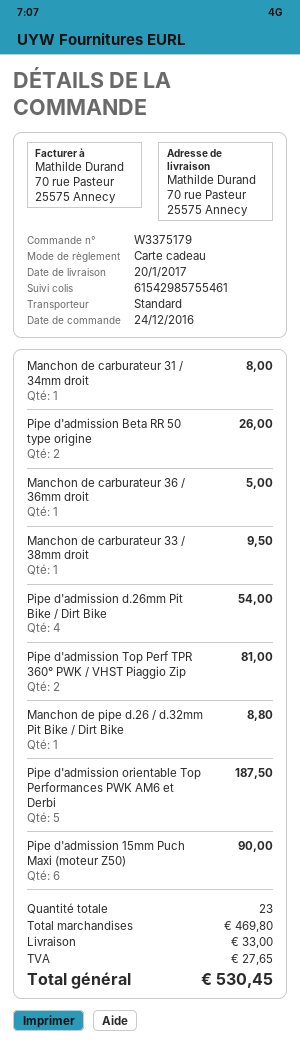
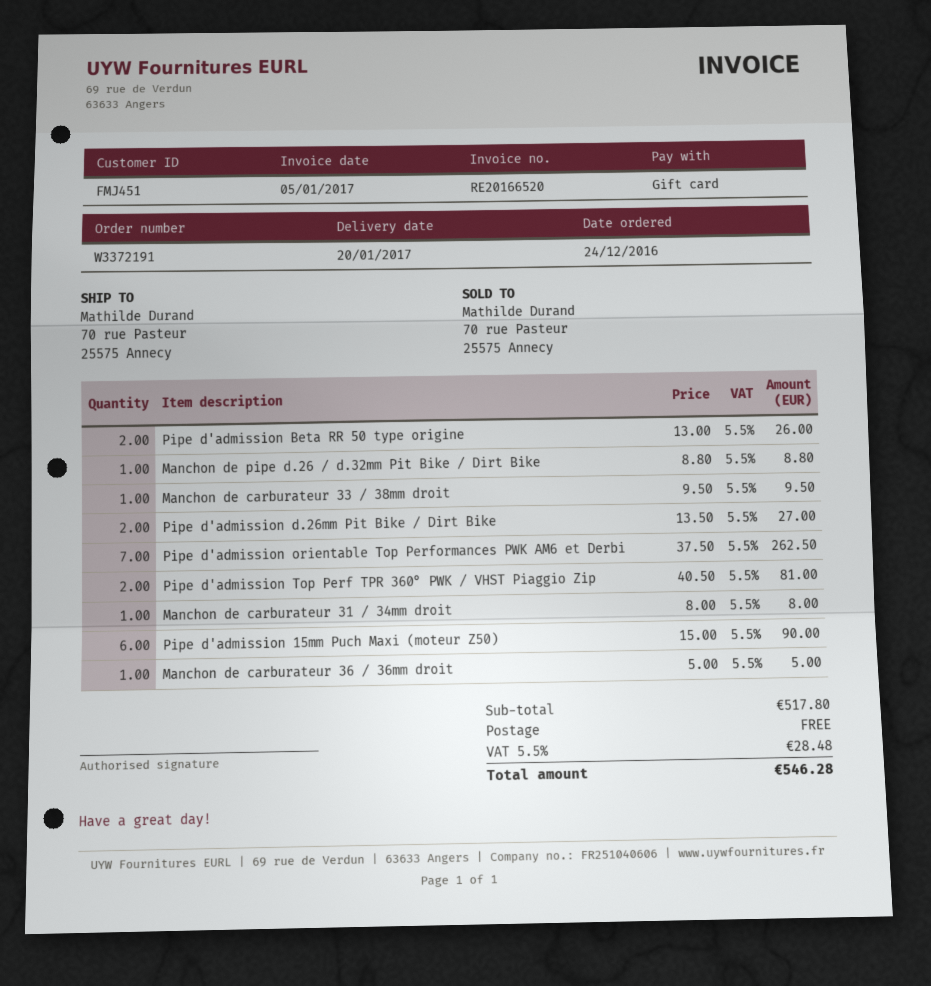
order number: W3375179 -> W3372191
Pipe d'admission d.26mm Pit Bike / Dirt Bike: 4 for 54.00 -> 2 for 27.00
Pipe d'admission orientable Top Performances PWK AM6 et Derbi: 5 for 187.50 -> 7 for 262.50
subtotal: 469.80 -> 517.80
shipping: 33.00 -> 0.00
tax: 27.65 -> 28.48
total: 530.45 -> 546.28

